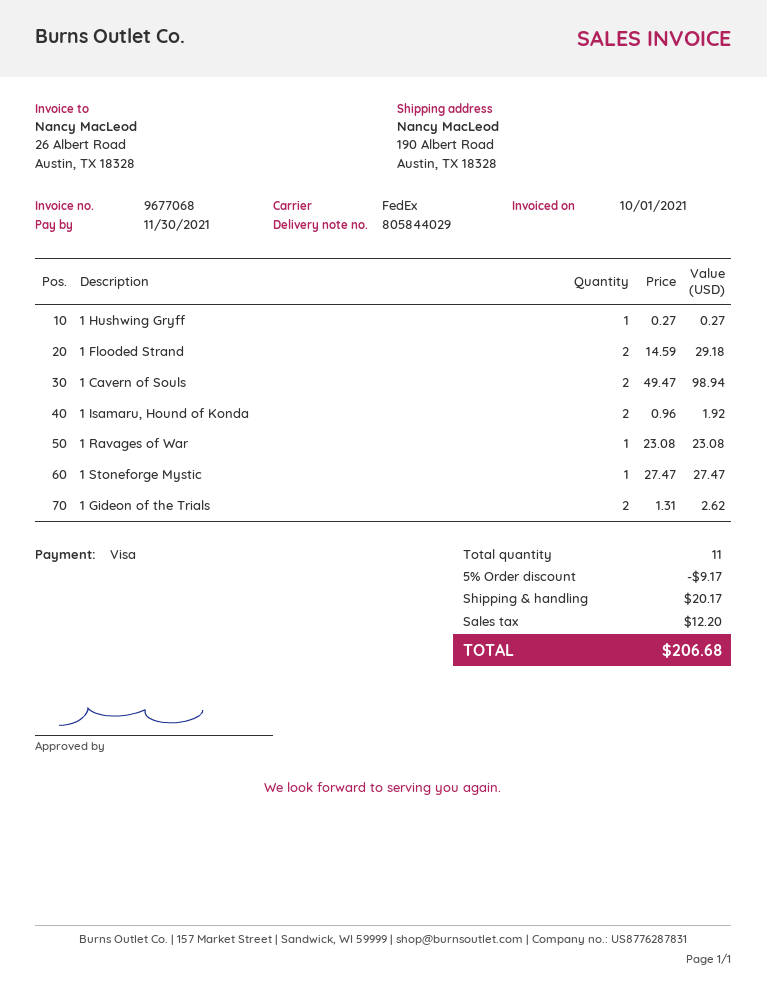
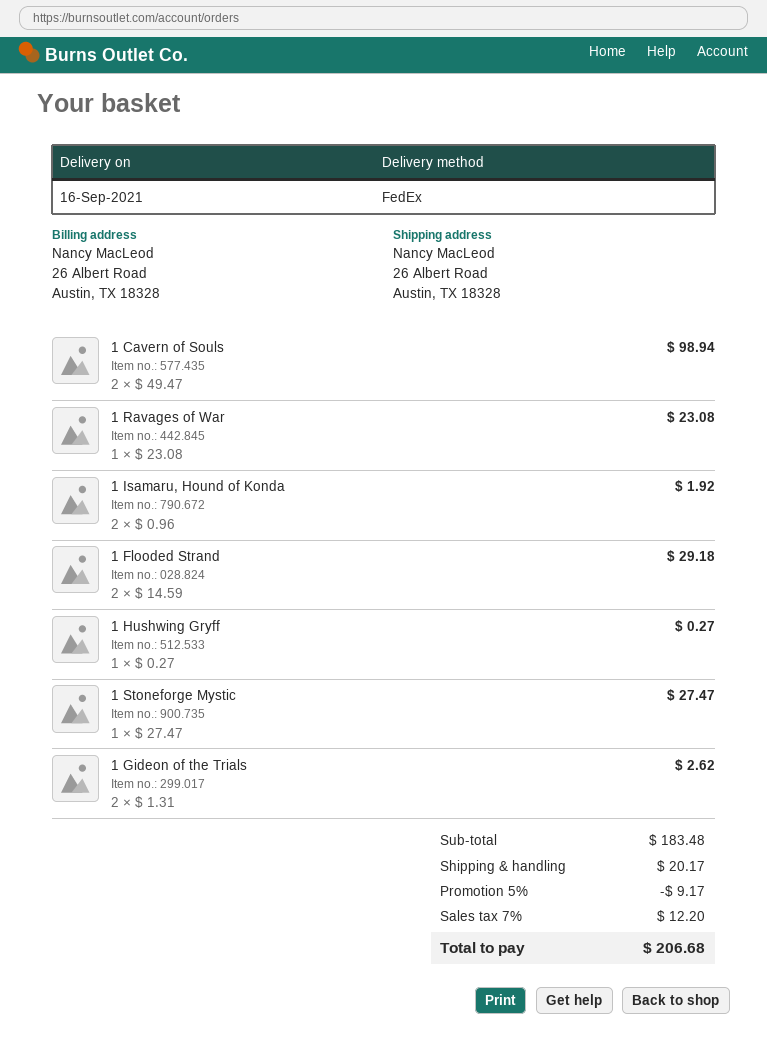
ship to: 190 Albert Road, Austin, TX 18328 -> 26 Albert Road, Austin, TX 18328

